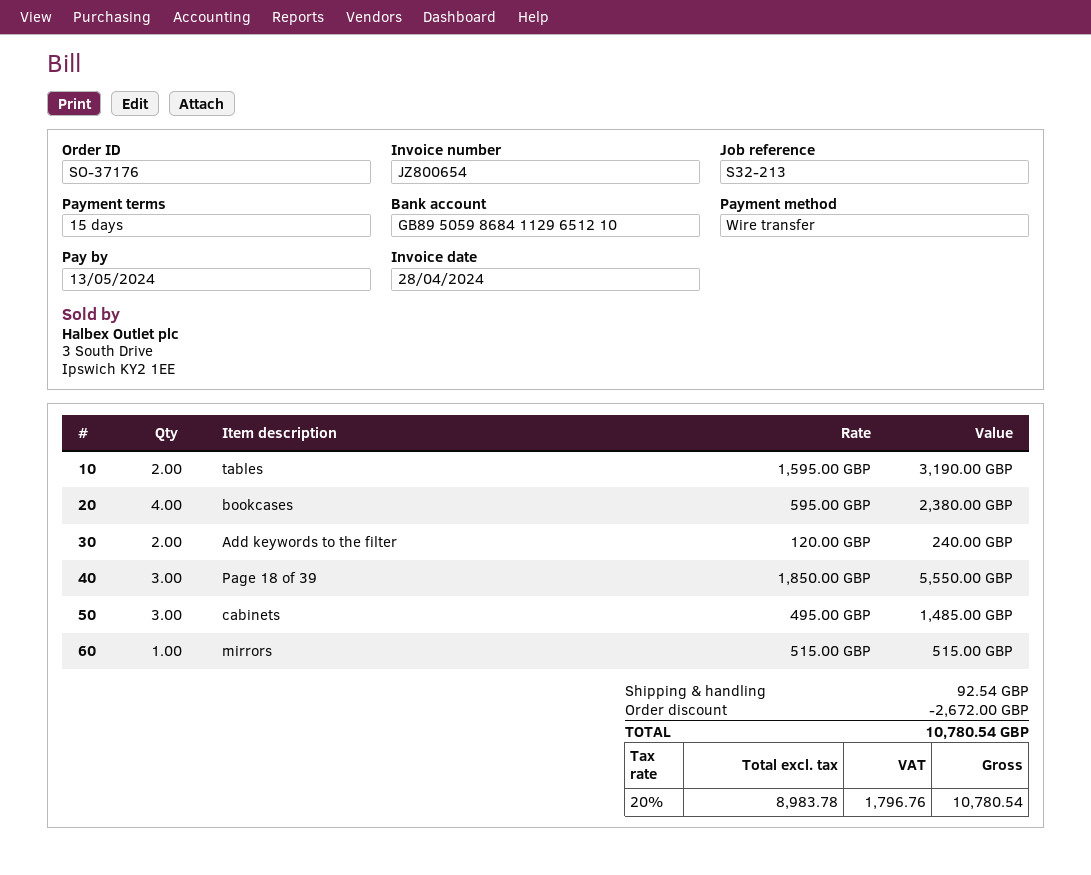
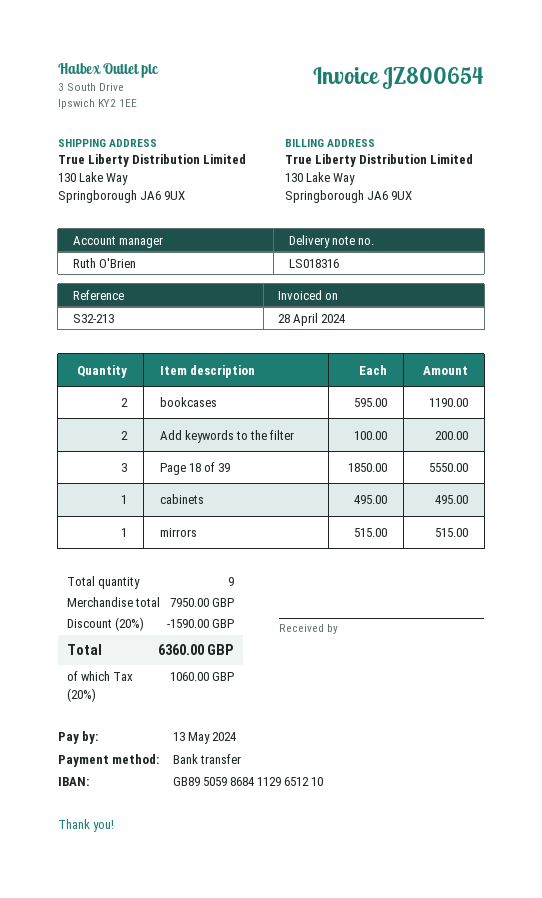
tables: 2 x 1595.00 = 3190.00 -> none
bookcases: 4 x 595.00 = 2380.00 -> 2 x 595.00 = 1190.00
Add keywords to the filter: 2 x 120.00 = 240.00 -> 2 x 100.00 = 200.00
cabinets: 3 x 495.00 = 1485.00 -> 1 x 495.00 = 495.00
discount: 2672.00 -> 1590.00
shipping: 92.54 -> none
tax: 20% = 1796.76 -> 20% = 1060.00
total: 10780.54 -> 6360.00

